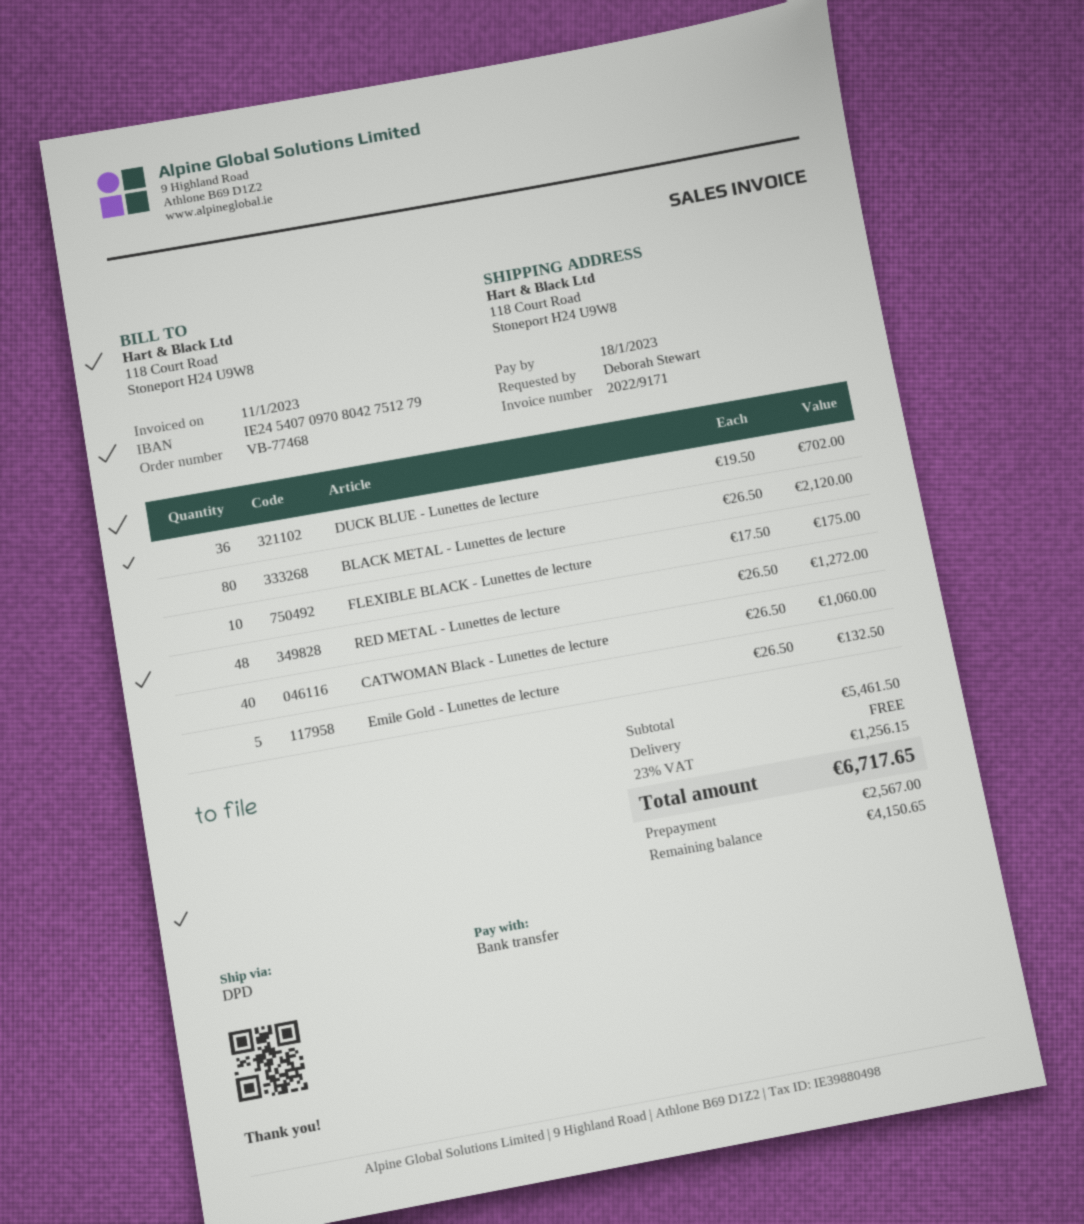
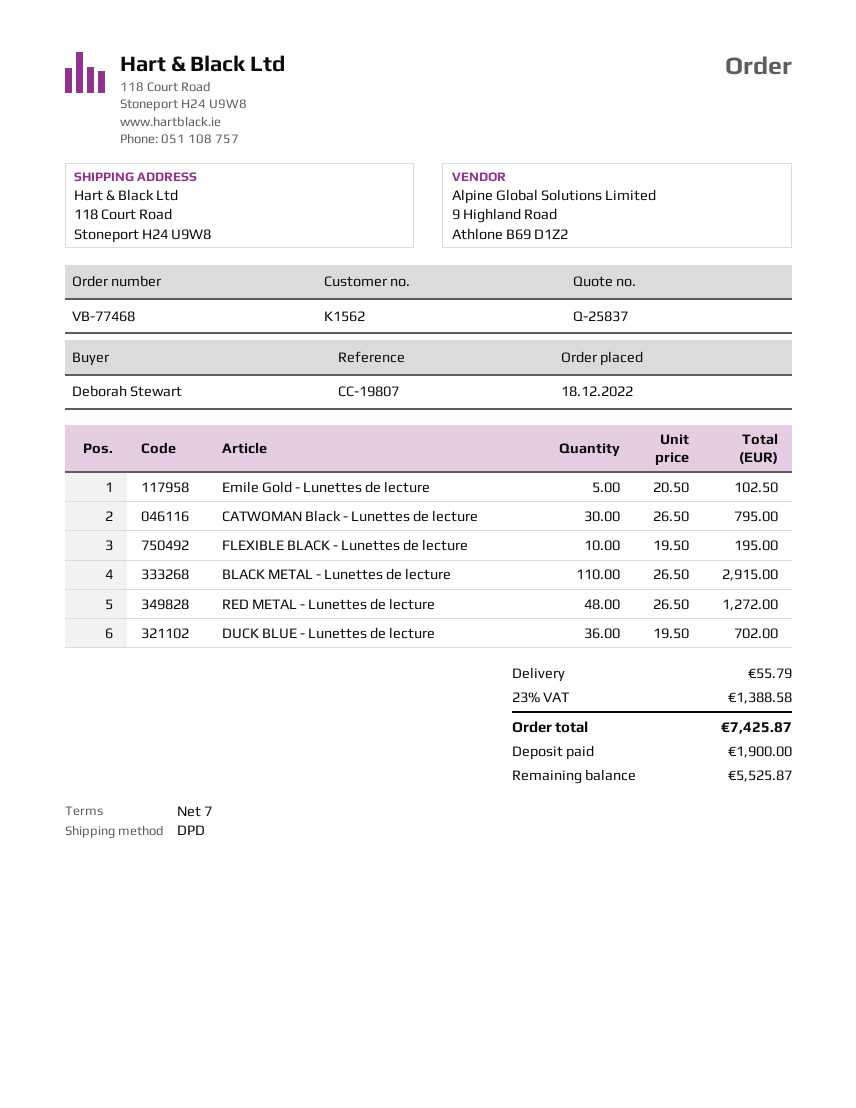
BLACK METAL - Lunettes de lecture: 80 x 26.50 = 2120.00 -> 110 x 26.50 = 2915.00
FLEXIBLE BLACK - Lunettes de lecture: 10 x 17.50 = 175.00 -> 10 x 19.50 = 195.00
CATWOMAN Black - Lunettes de lecture: 40 x 26.50 = 1060.00 -> 30 x 26.50 = 795.00
Emile Gold - Lunettes de lecture: 5 x 26.50 = 132.50 -> 5 x 20.50 = 102.50
shipping: 0.00 -> 55.79
tax: 23% = 1256.15 -> 23% = 1388.58
total: 6717.65 -> 7425.87
deposit: 2567.00 -> 1900.00
balance: 4150.65 -> 5525.87

